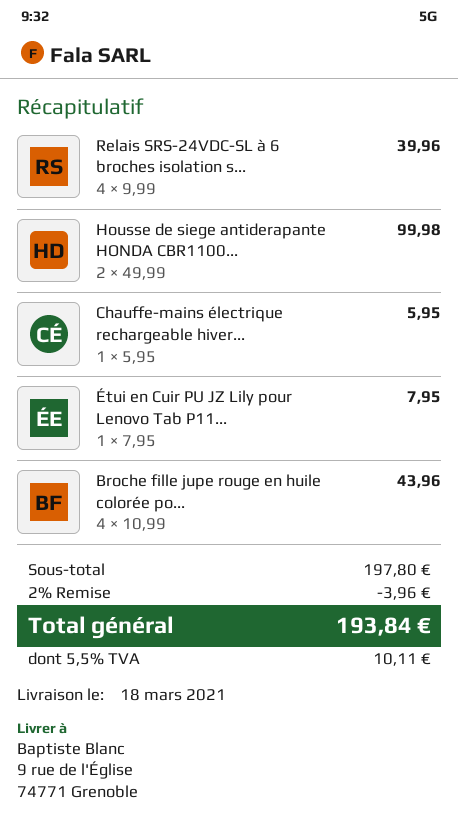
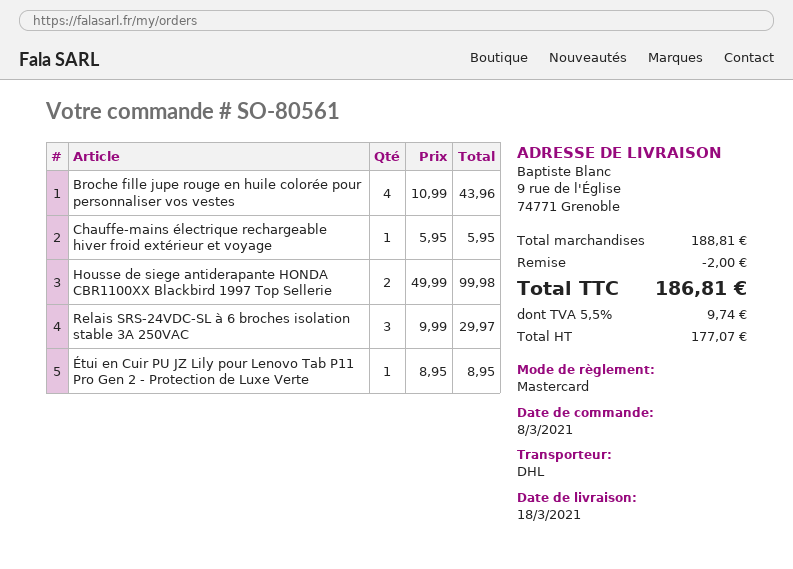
Relais SRS-24VDC-SL à 6 broches isolation s...: 4 x 9.99 = 39.96 -> 3 x 9.99 = 29.97
Étui en Cuir PU JZ Lily pour Lenovo Tab P11...: 1 x 7.95 = 7.95 -> 1 x 8.95 = 8.95
subtotal: 197.80 -> 188.81
discount: 3.96 -> 2.00
tax: 5.5% = 10.11 -> 5.5% = 9.74
total: 193.84 -> 186.81

